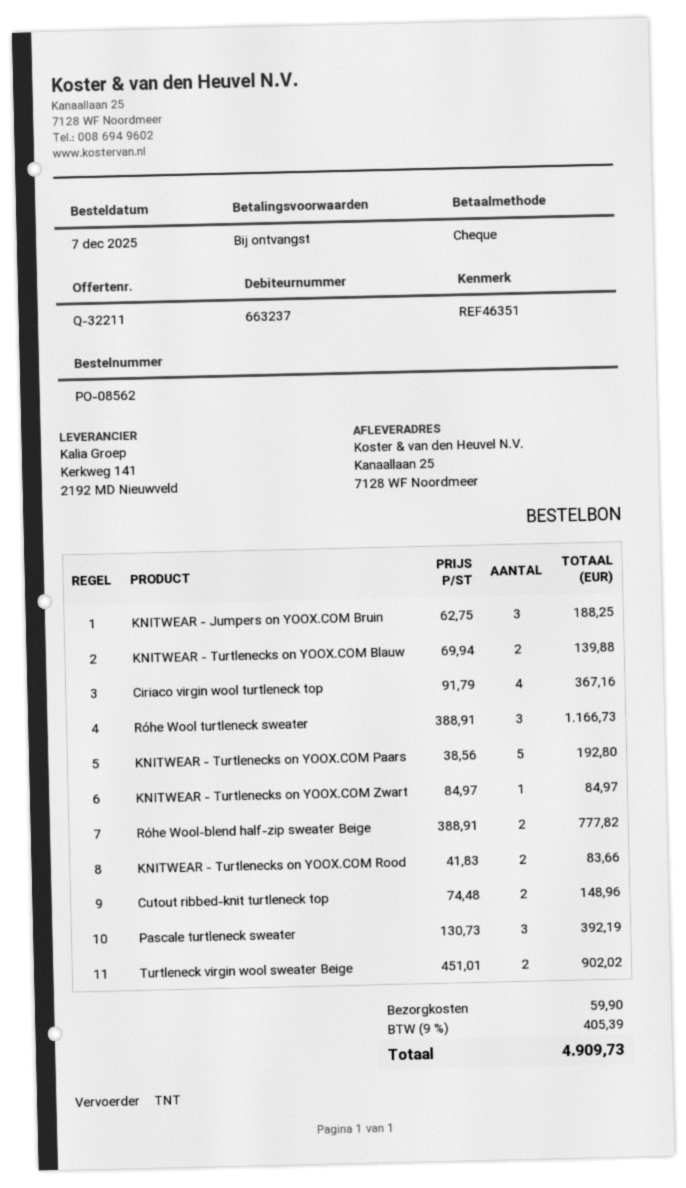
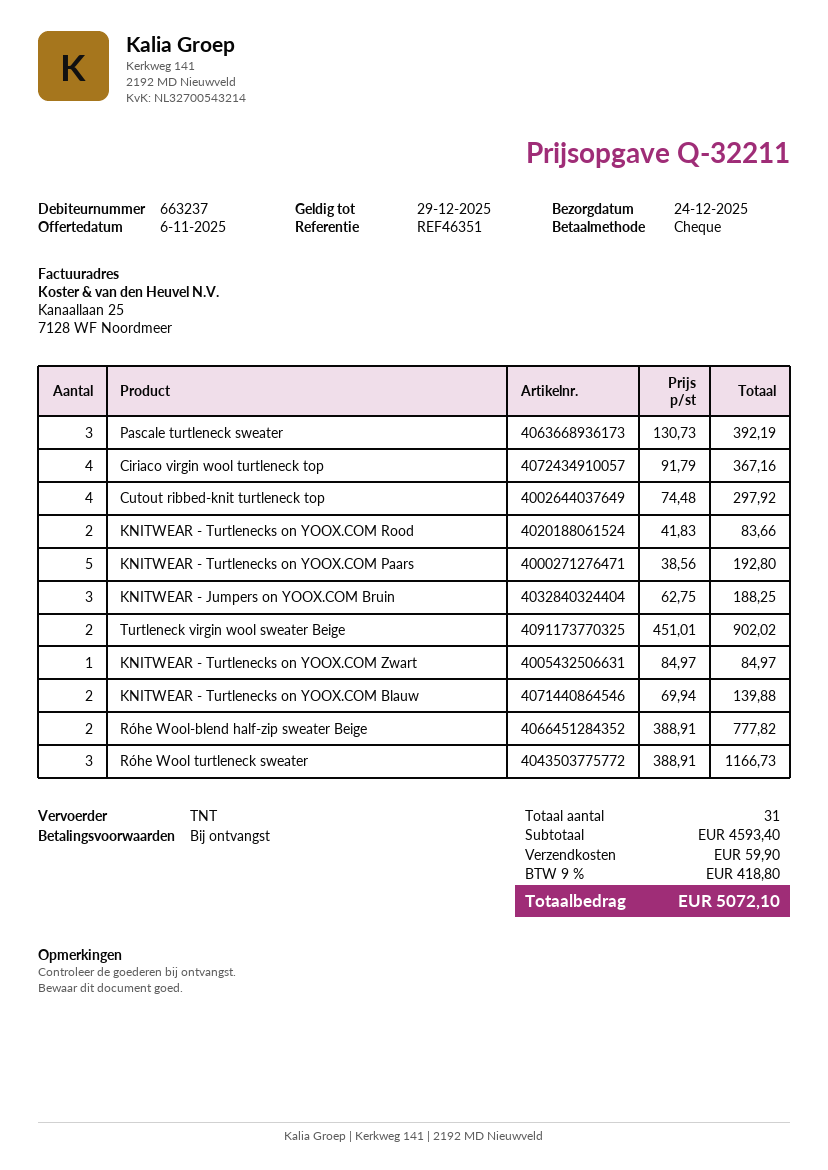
Cutout ribbed-knit turtleneck top: 2 x 74.48 = 148.96 -> 4 x 74.48 = 297.92
tax: 9% = 405.39 -> 9% = 418.80
total: 4909.73 -> 5072.10

